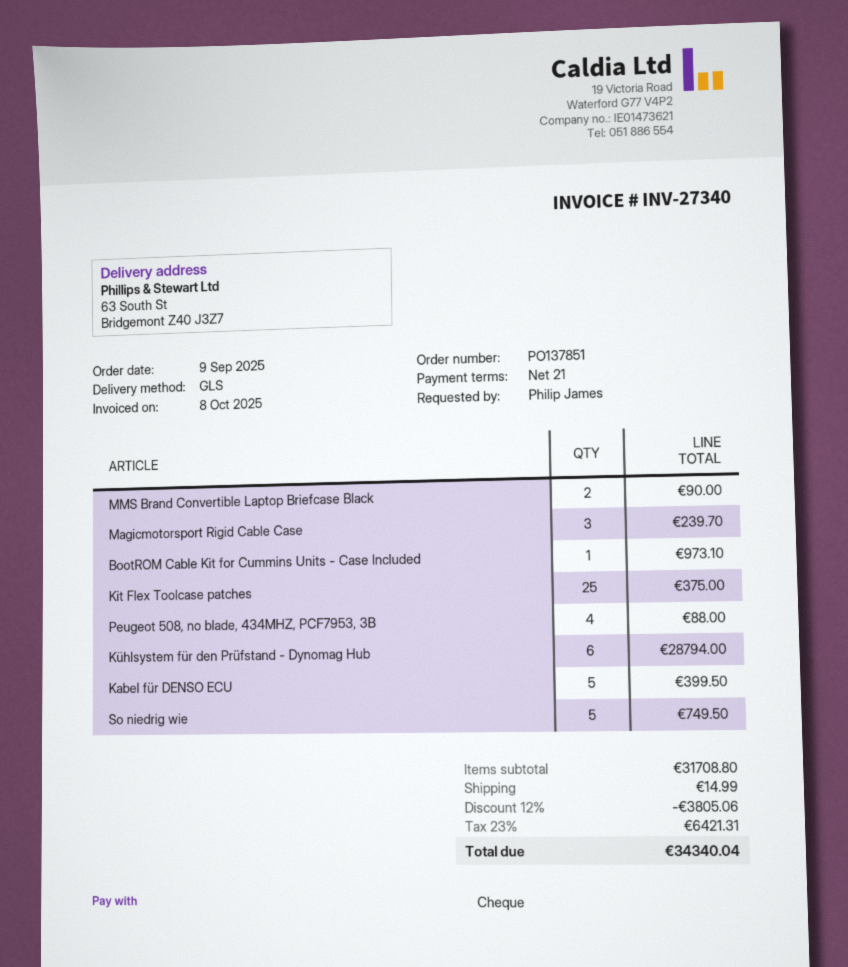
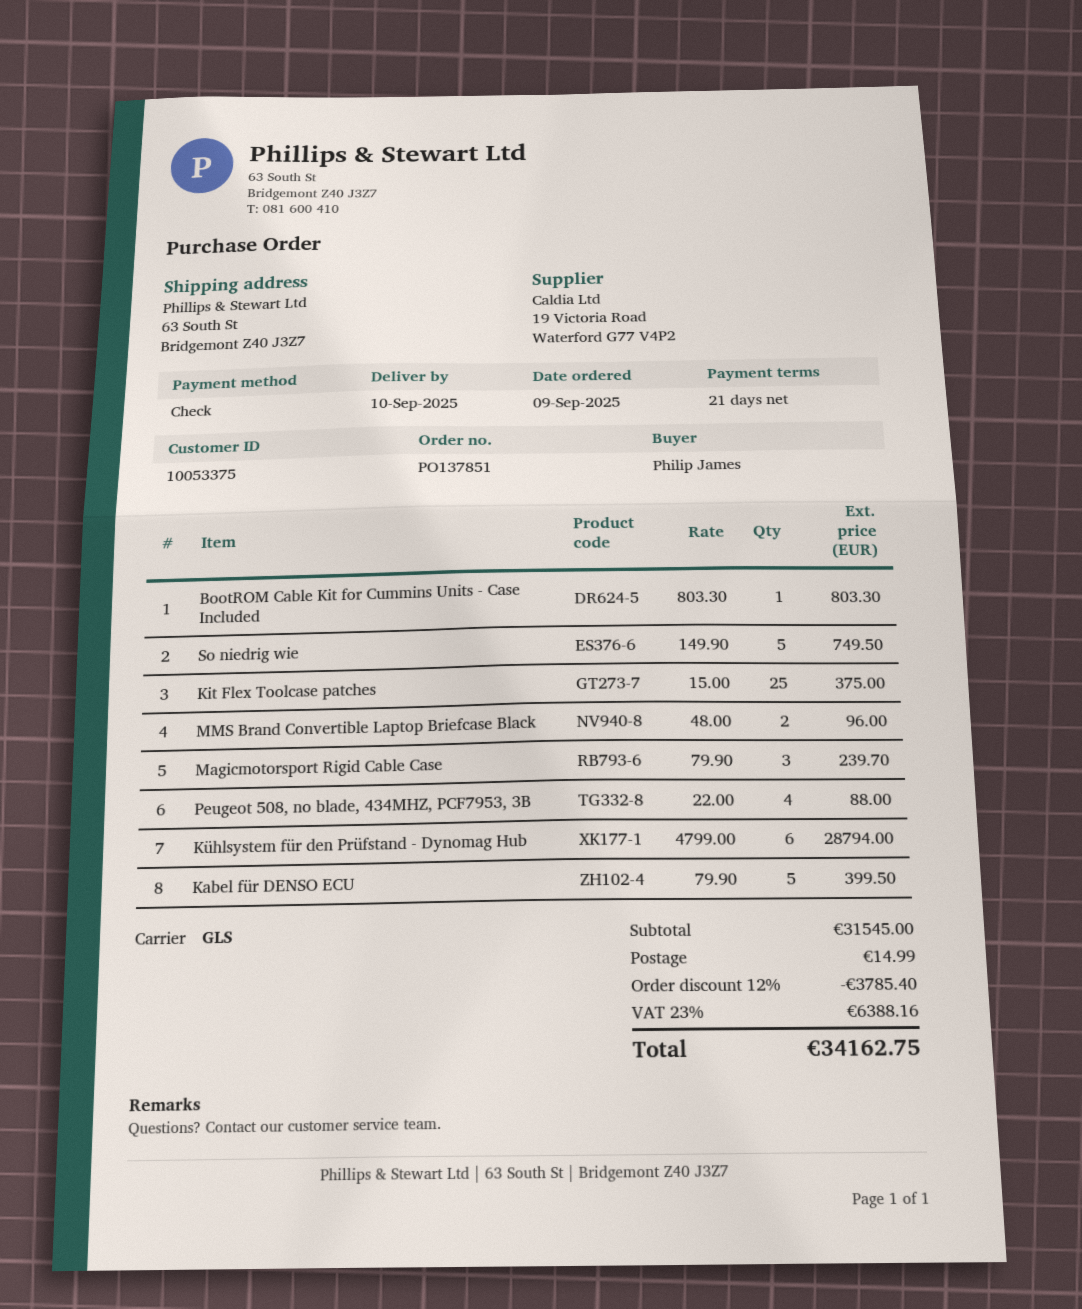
MMS Brand Convertible Laptop Briefcase Black: 2 for 90.00 -> 2 for 96.00
BootROM Cable Kit for Cummins Units - Case Included: 1 for 973.10 -> 1 for 803.30
subtotal: 31708.80 -> 31545.00
discount: 12% = 3805.06 -> 12% = 3785.40
tax: 23% = 6421.31 -> 23% = 6388.16
total: 34340.04 -> 34162.75

